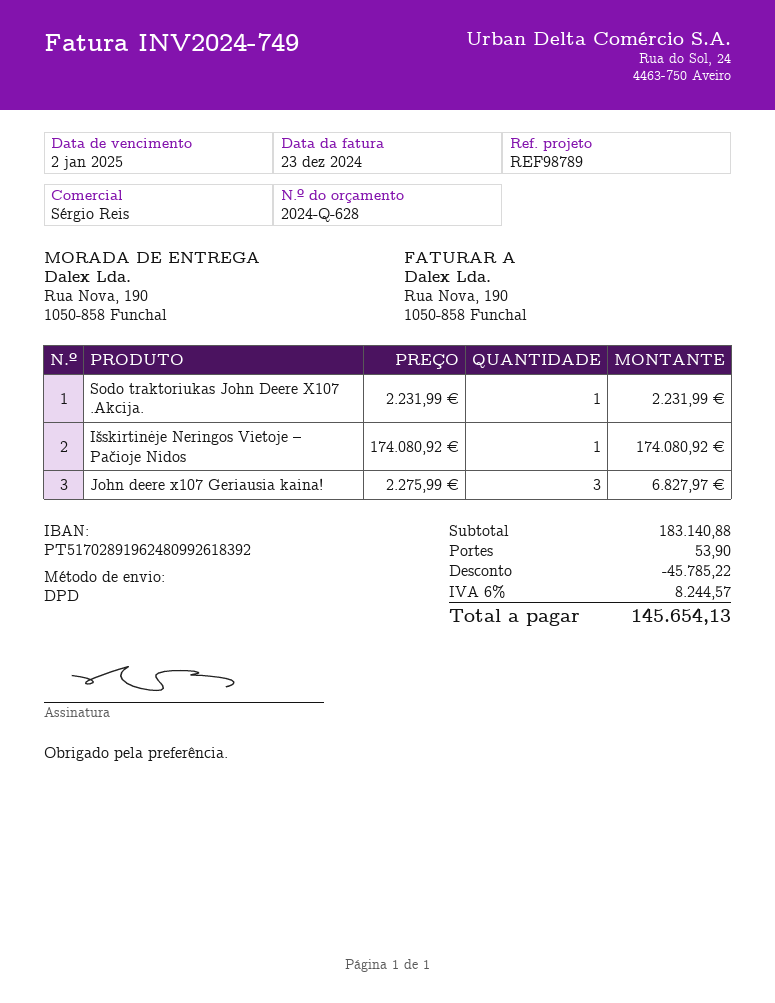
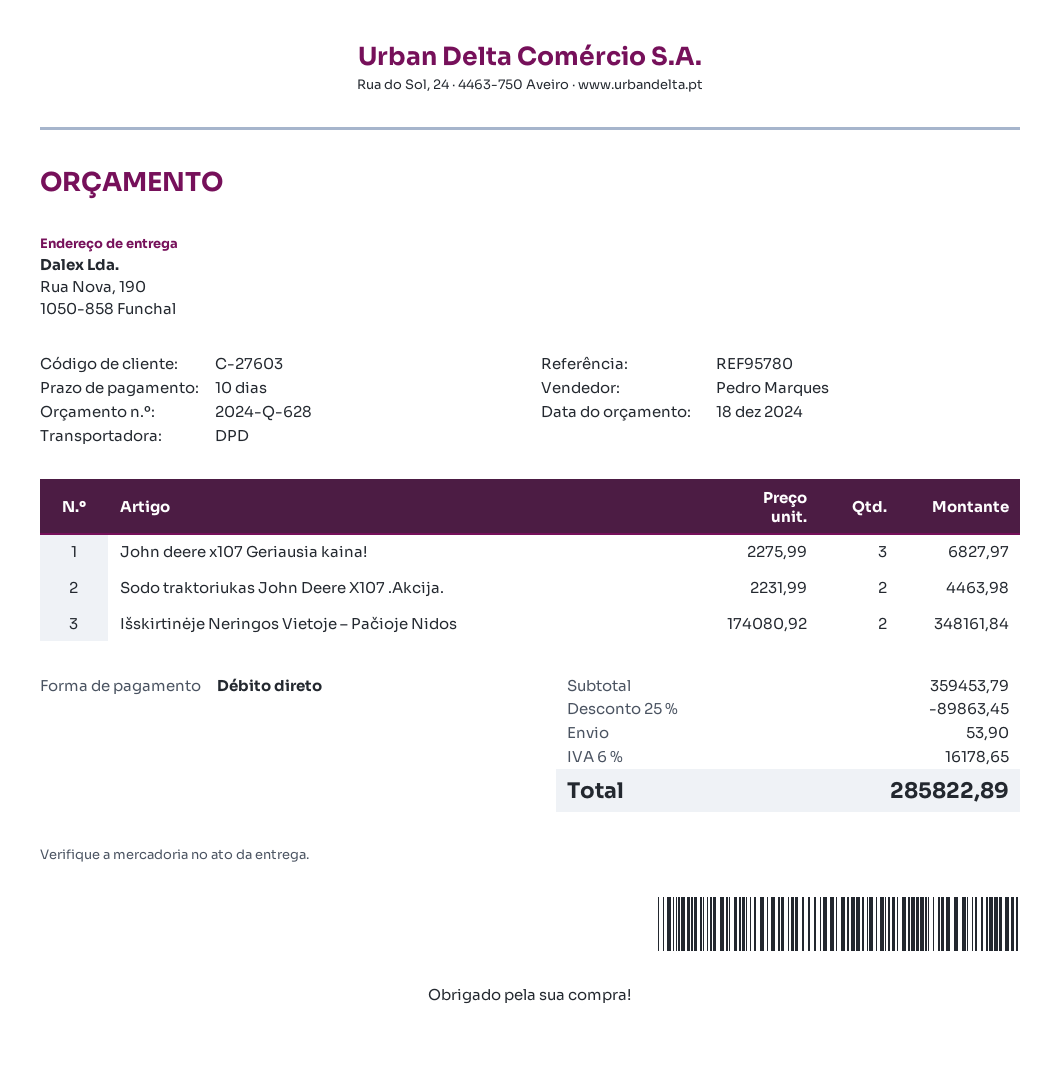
reference: REF98789 -> REF95780
sales rep: Sérgio Reis -> Pedro Marques
Sodo traktoriukas John Deere X107 .Akcija.: 1 x 2231.99 = 2231.99 -> 2 x 2231.99 = 4463.98
Išskirtinėje Neringos Vietoje – Pačioje Nidos: 1 x 174080.92 = 174080.92 -> 2 x 174080.92 = 348161.84
subtotal: 183140.88 -> 359453.79
discount: 45785.22 -> 89863.45
tax: 6% = 8244.57 -> 6% = 16178.65
total: 145654.13 -> 285822.89

